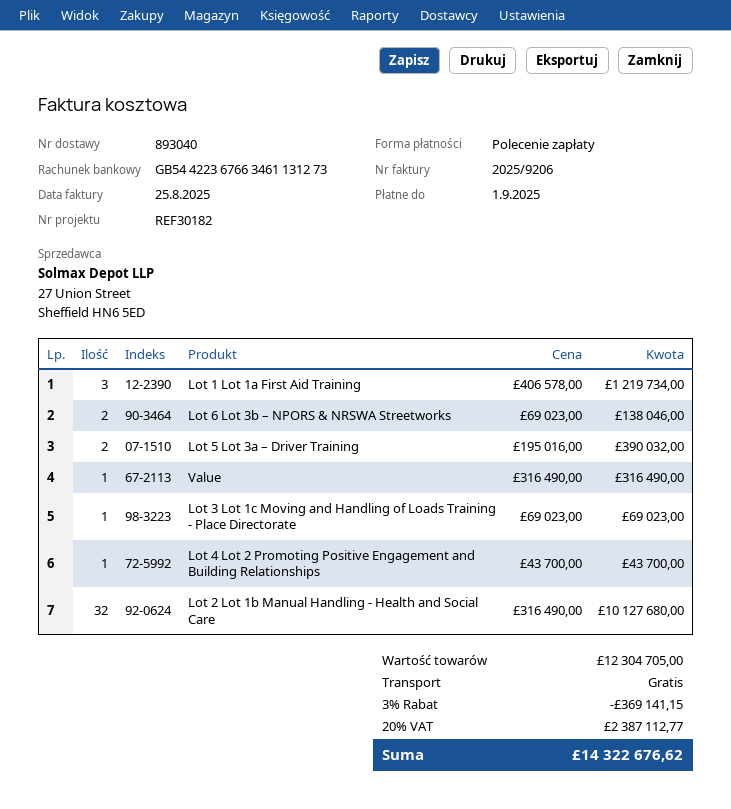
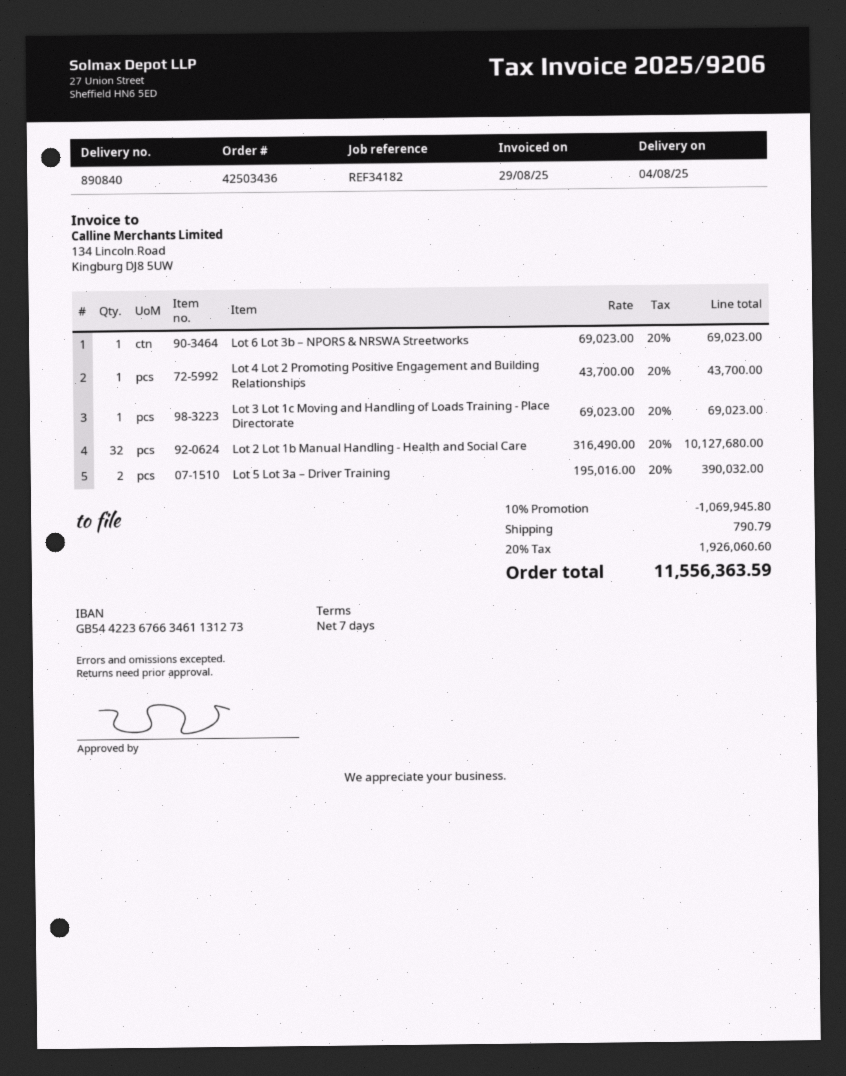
delivery note number: 893040 -> 890840
invoice date: 2025-08-25 -> 2025-08-29
reference: REF30182 -> REF34182
Lot 1 Lot 1a First Aid Training: 3 x 406578.00 = 1219734.00 -> none
Lot 6 Lot 3b – NPORS & NRSWA Streetworks: 2 x 69023.00 = 138046.00 -> 1 x 69023.00 = 69023.00
Value: 1 x 316490.00 = 316490.00 -> none
discount: 3% = 369141.15 -> 10% = 1069945.80
shipping: 0.00 -> 790.79
tax: 20% = 2387112.77 -> 20% = 1926060.60
total: 14322676.62 -> 11556363.59

